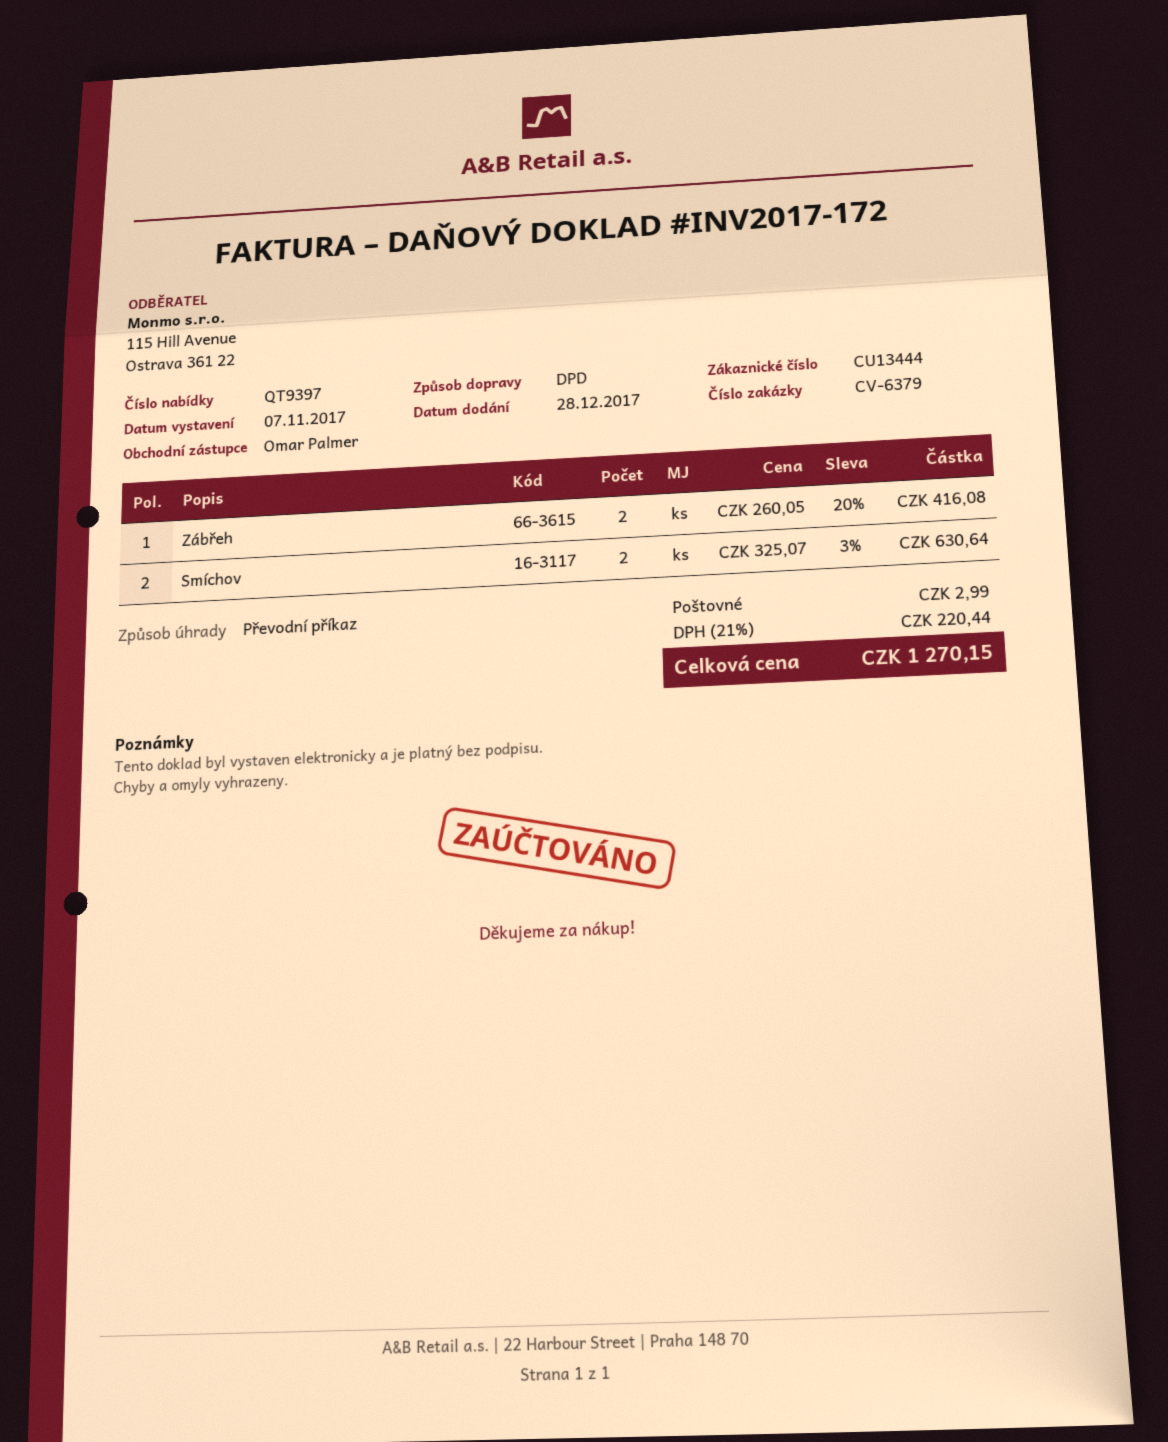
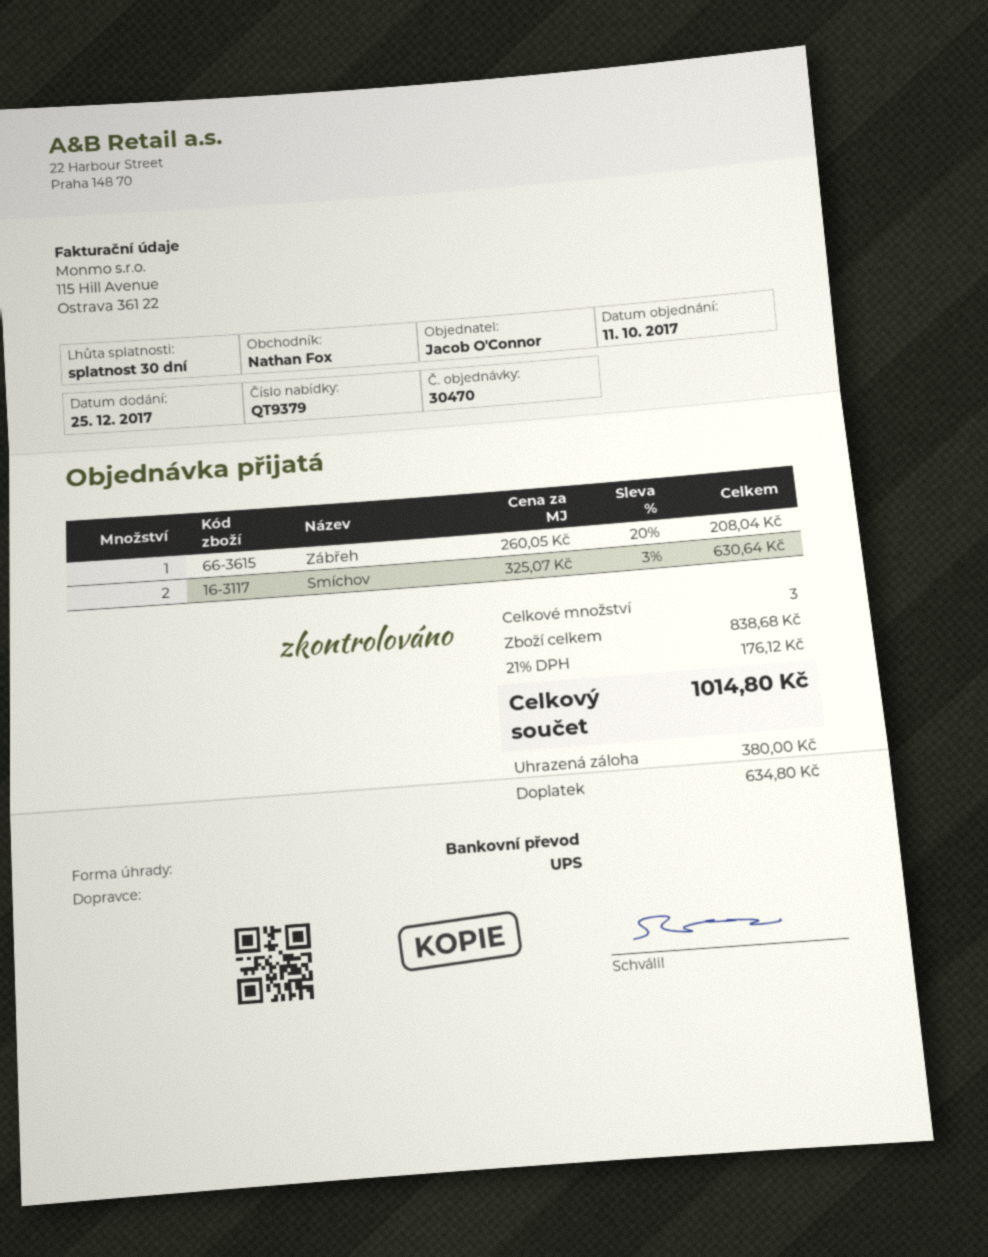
quote number: QT9397 -> QT9379
delivery date: 2017-12-28 -> 2017-12-25
sales rep: Omar Palmer -> Nathan Fox
shipping method: DPD -> UPS
Zábřeh: 2 x 260.05 - 20% = 416.08 -> 1 x 260.05 - 20% = 208.04
shipping: 2.99 -> none
tax: 21% = 220.44 -> 21% = 176.12
total: 1270.15 -> 1014.80

